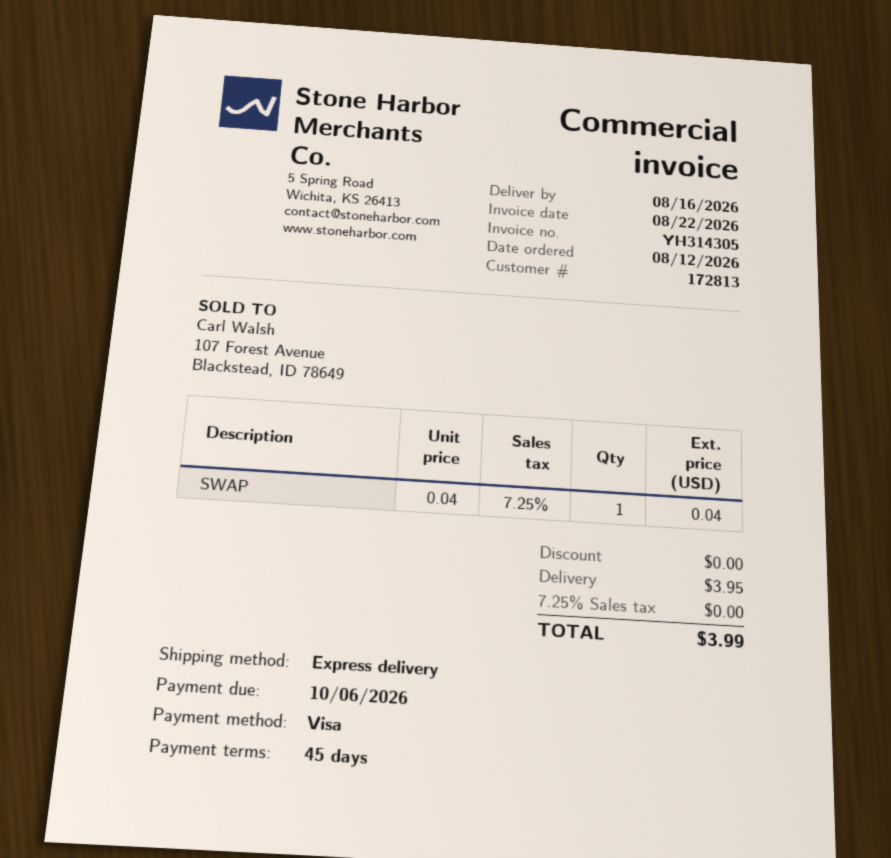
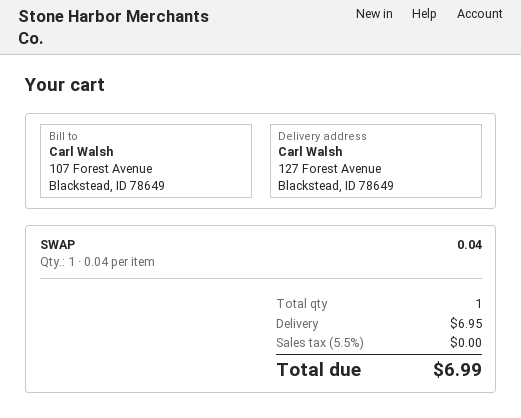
discount: 0.00 -> none
shipping: 3.95 -> 6.95
tax: 7.25% = 0.00 -> 5.5% = 0.00
total: 3.99 -> 6.99

